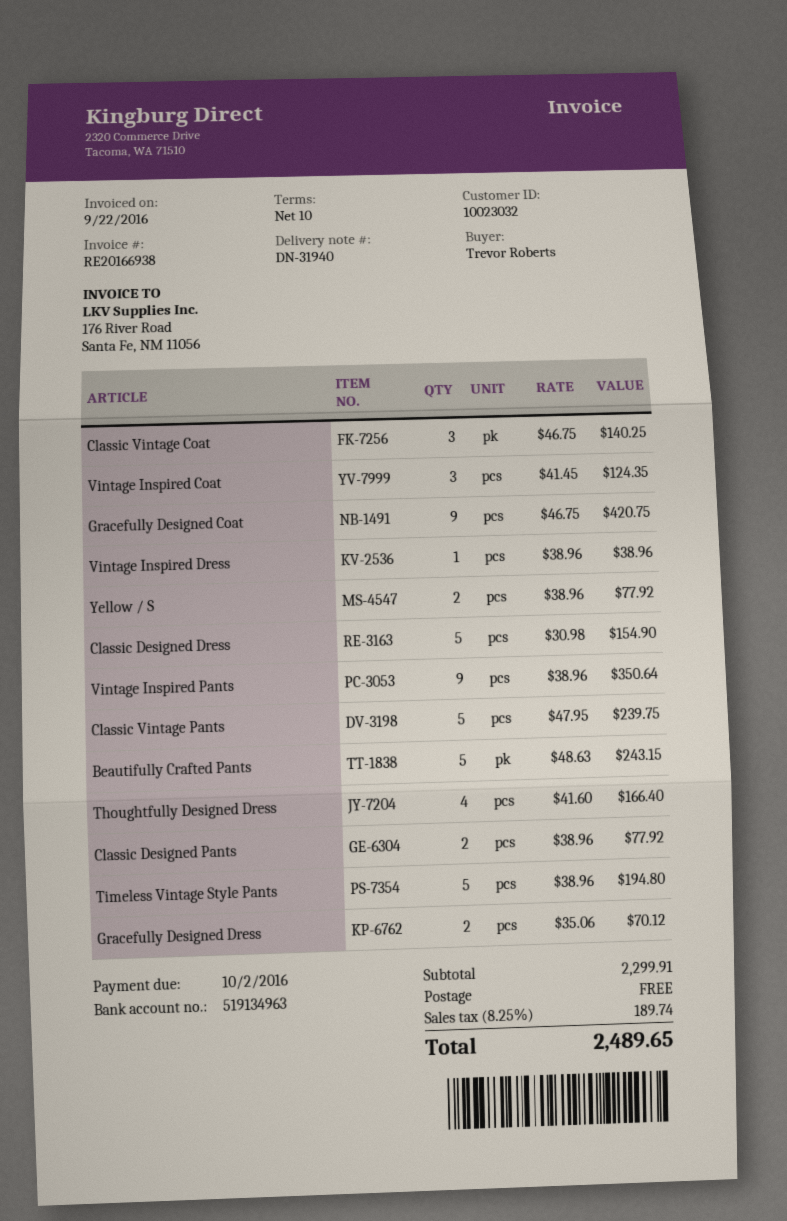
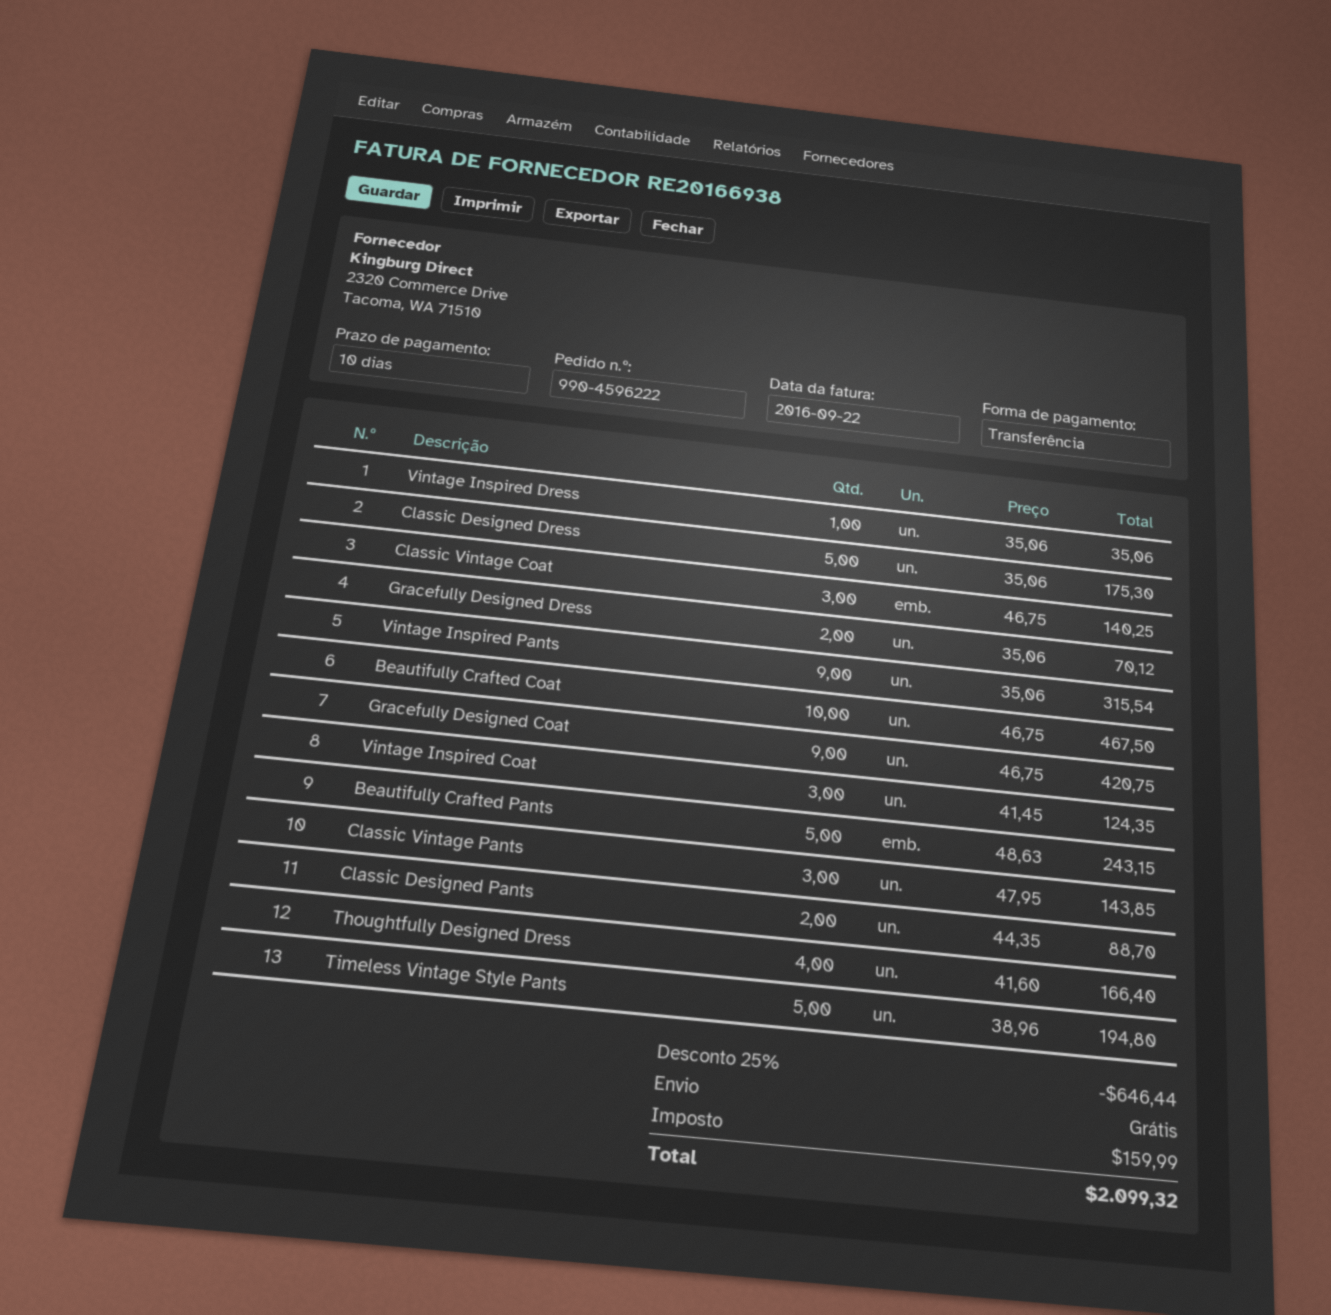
Vintage Inspired Dress: 1 x 38.96 = 38.96 -> 1 x 35.06 = 35.06
Yellow / S: 2 x 38.96 = 77.92 -> none
Classic Designed Dress: 5 x 30.98 = 154.90 -> 5 x 35.06 = 175.30
Vintage Inspired Pants: 9 x 38.96 = 350.64 -> 9 x 35.06 = 315.54
Classic Vintage Pants: 5 x 47.95 = 239.75 -> 3 x 47.95 = 143.85
Classic Designed Pants: 2 x 38.96 = 77.92 -> 2 x 44.35 = 88.70
Beautifully Crafted Coat: none -> 10 x 46.75 = 467.50
discount: none -> 25% = 646.44
tax: 189.74 -> 159.99
total: 2489.65 -> 2099.32

